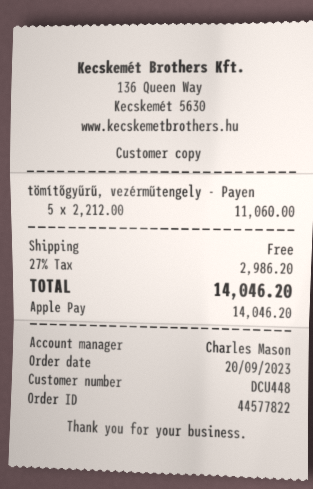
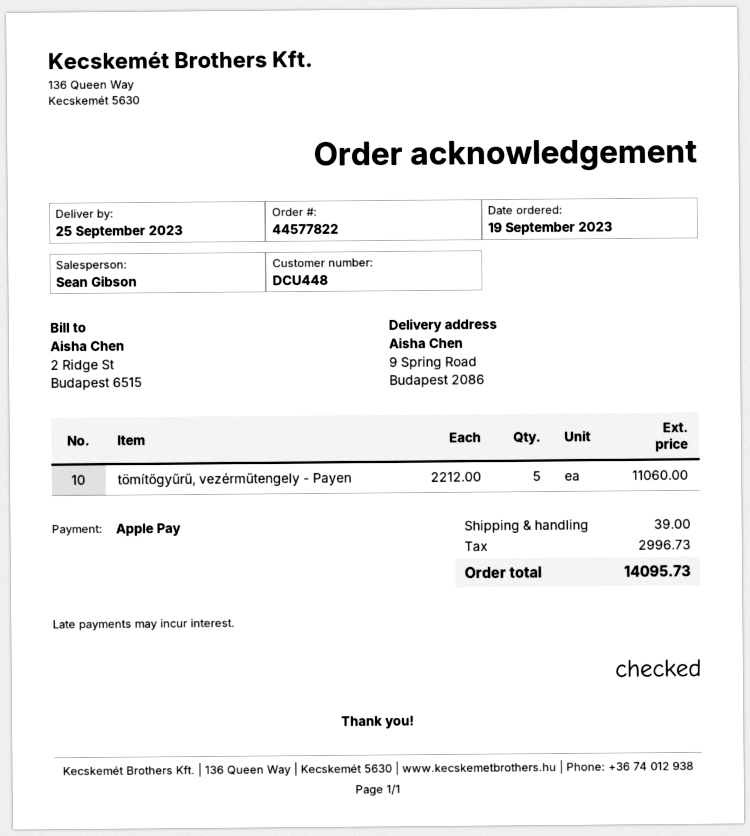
order date: 2023-09-20 -> 2023-09-19
sales rep: Charles Mason -> Sean Gibson
shipping: 0.00 -> 39.00
tax: 2986.20 -> 2996.73
total: 14046.20 -> 14095.73

